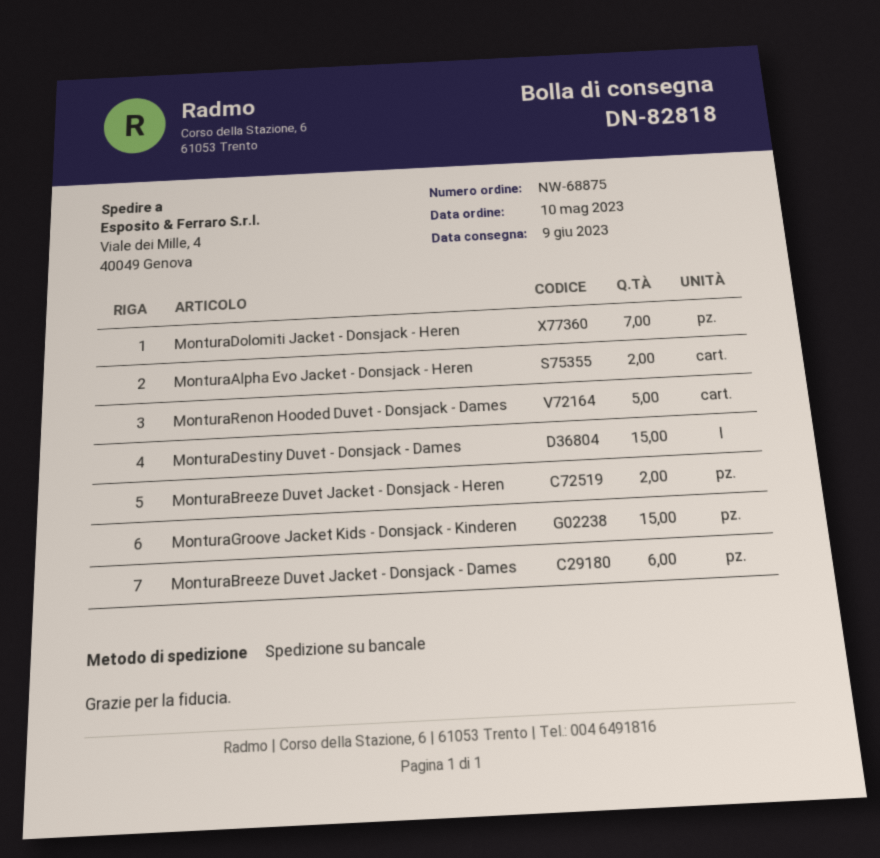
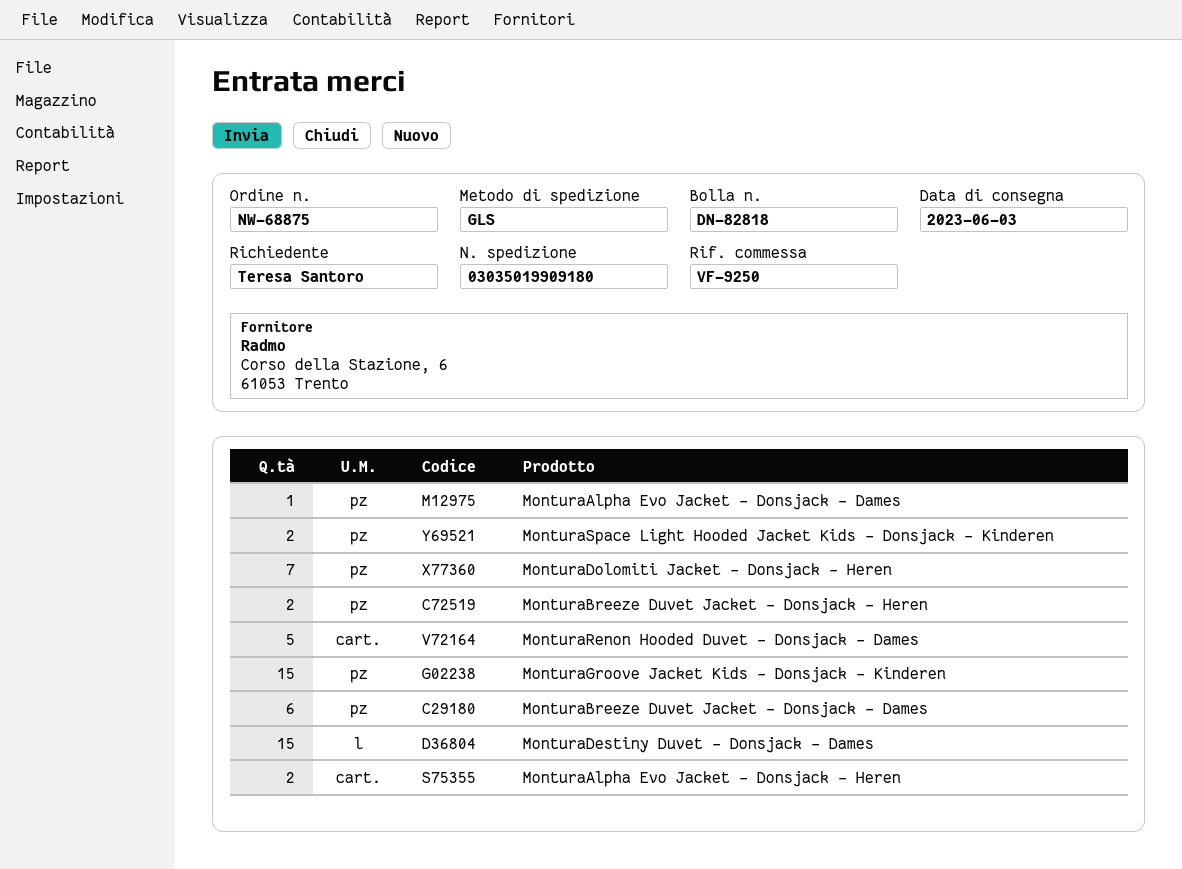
delivery date: 2023-06-09 -> 2023-06-03
shipping method: pallet freight -> GLS
MonturaAlpha Evo Jacket - Donsjack - Dames: none -> 1
MonturaSpace Light Hooded Jacket Kids - Donsjack - Kinderen: none -> 2

